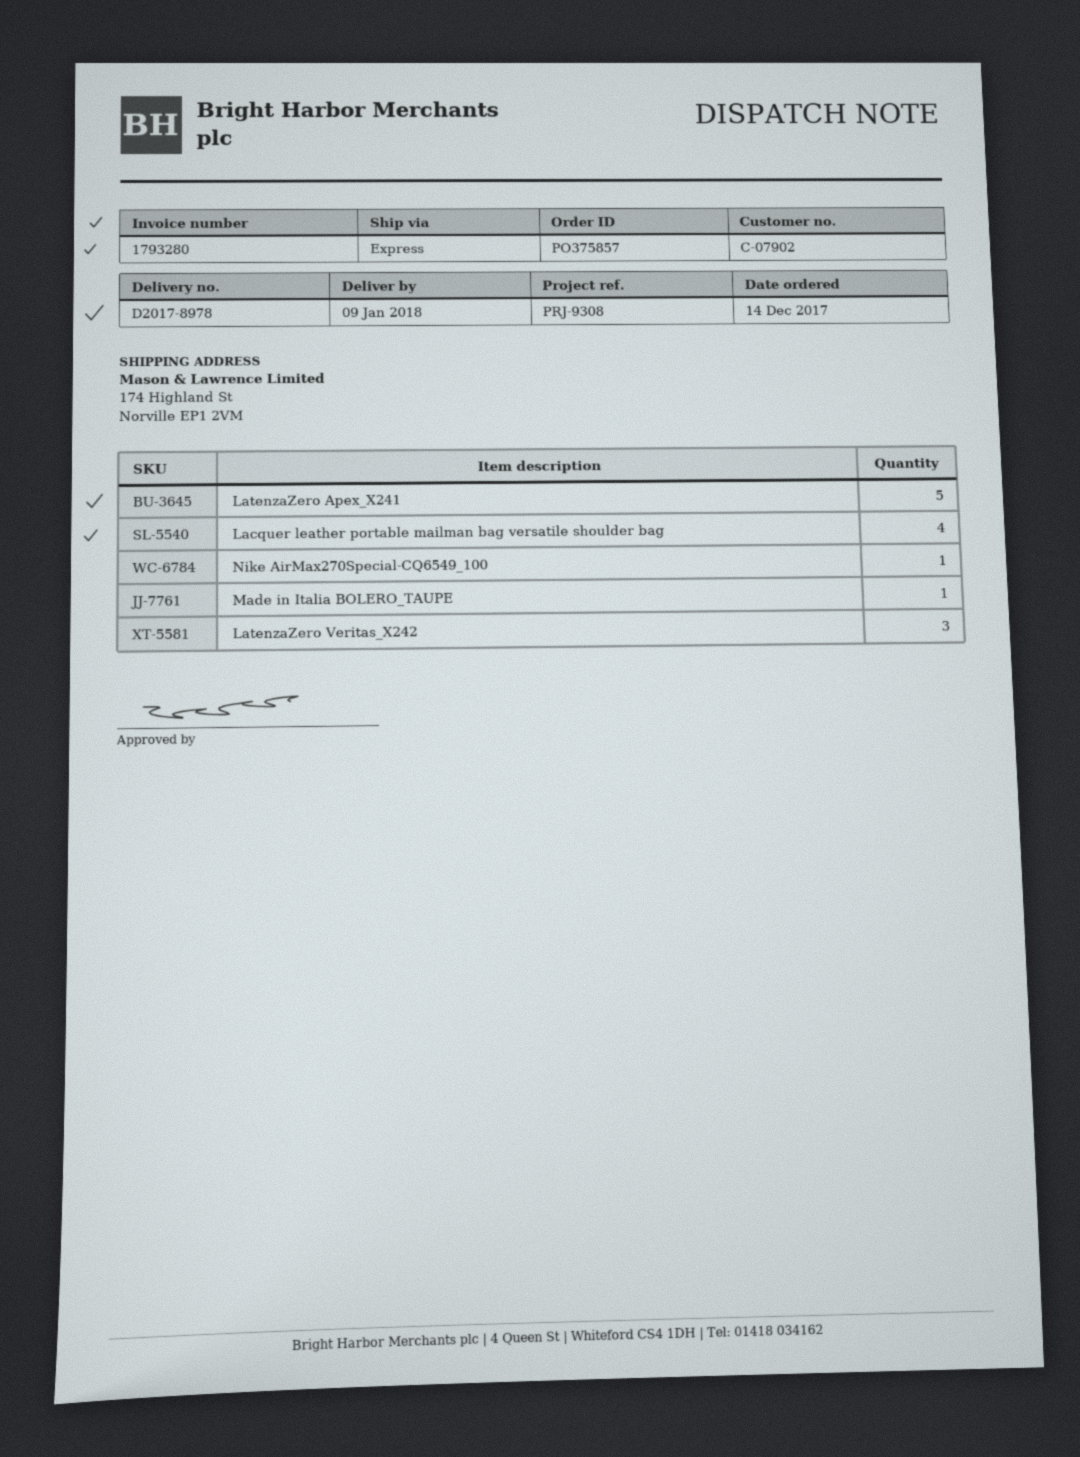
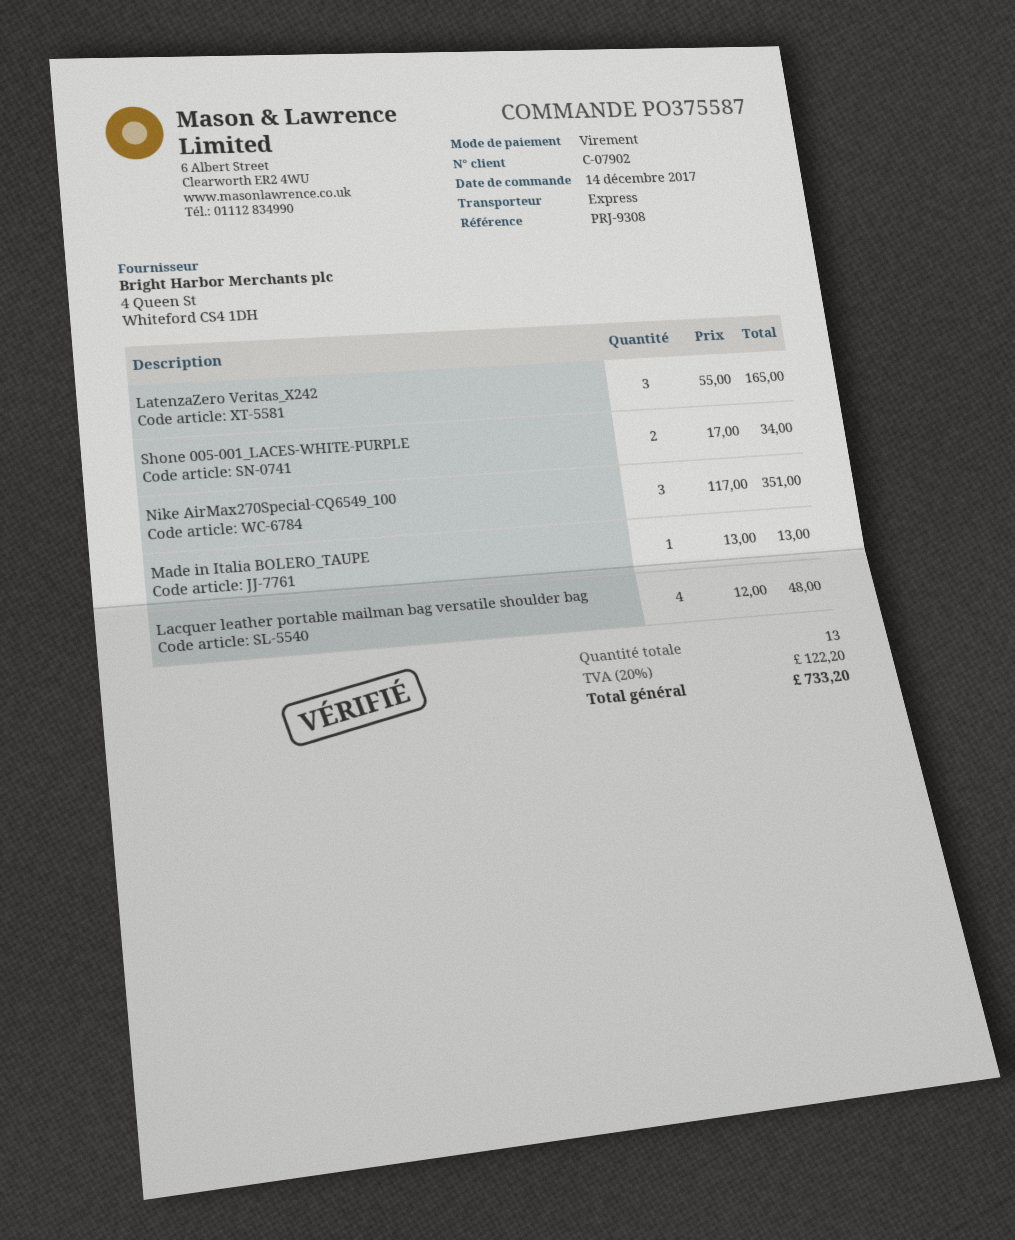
order number: PO375857 -> PO375587
LatenzaZero Apex_X241: 5 -> none
Nike AirMax270Special-CQ6549_100: 1 -> 3
Shone 005-001_LACES-WHITE-PURPLE: none -> 2

